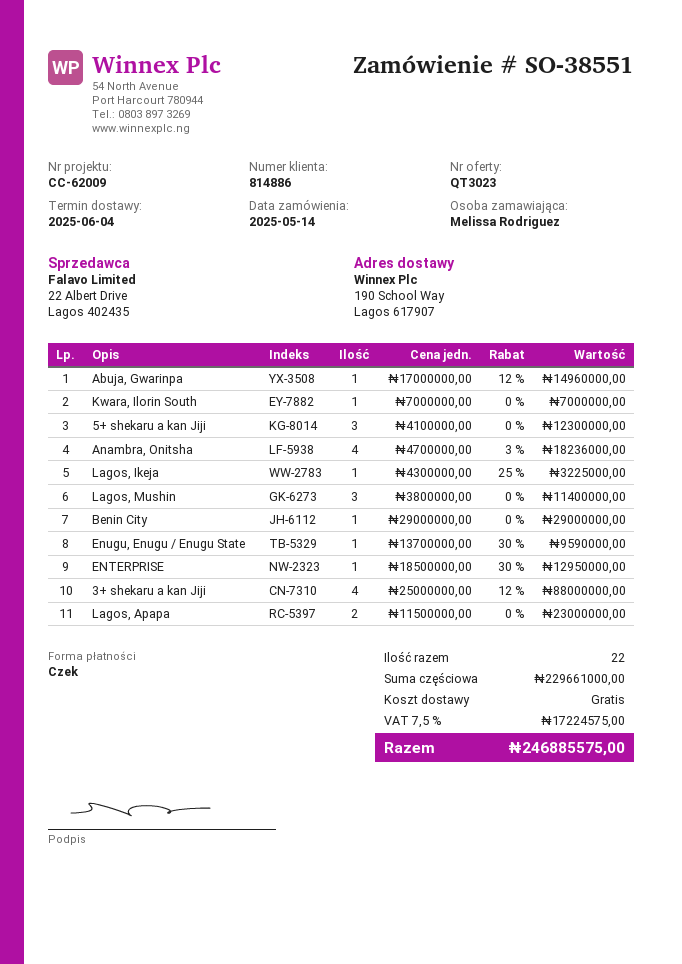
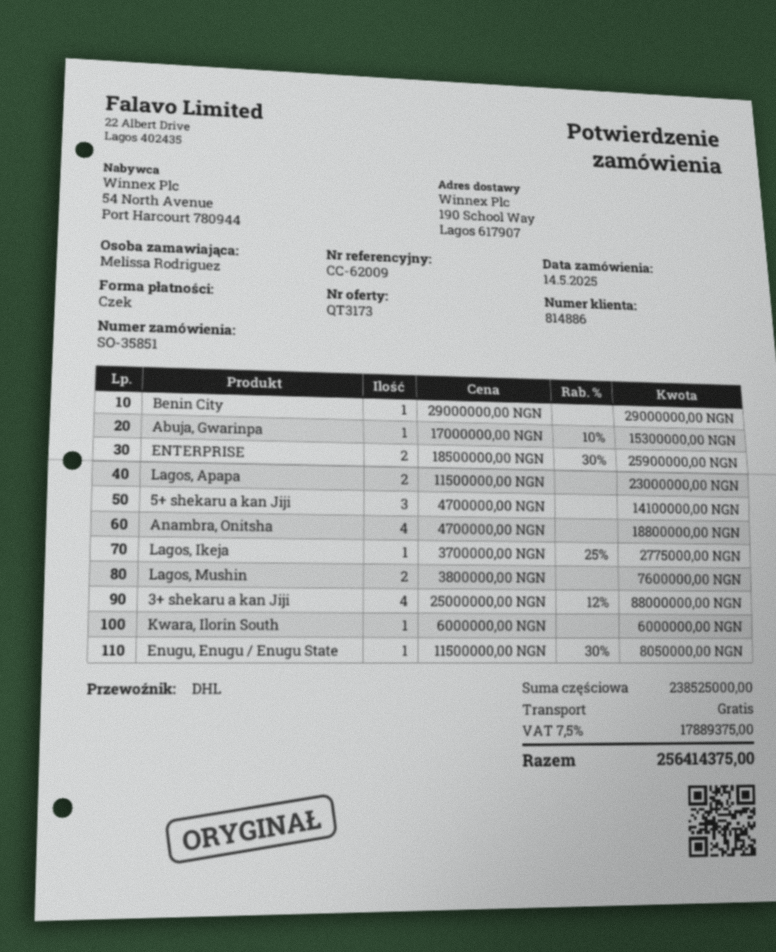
quote number: QT3023 -> QT3173
order number: SO-38551 -> SO-35851
Abuja, Gwarinpa: 1 x 17000000.00 - 12% = 14960000.00 -> 1 x 17000000.00 - 10% = 15300000.00
Kwara, Ilorin South: 1 x 7000000.00 = 7000000.00 -> 1 x 6000000.00 = 6000000.00
5+ shekaru a kan Jiji: 3 x 4100000.00 = 12300000.00 -> 3 x 4700000.00 = 14100000.00
Anambra, Onitsha: 4 x 4700000.00 - 3% = 18236000.00 -> 4 x 4700000.00 = 18800000.00
Lagos, Ikeja: 1 x 4300000.00 - 25% = 3225000.00 -> 1 x 3700000.00 - 25% = 2775000.00
Lagos, Mushin: 3 x 3800000.00 = 11400000.00 -> 2 x 3800000.00 = 7600000.00
Enugu, Enugu / Enugu State: 1 x 13700000.00 - 30% = 9590000.00 -> 1 x 11500000.00 - 30% = 8050000.00
ENTERPRISE: 1 x 18500000.00 - 30% = 12950000.00 -> 2 x 18500000.00 - 30% = 25900000.00
subtotal: 229661000.00 -> 238525000.00
tax: 7.5% = 17224575.00 -> 7.5% = 17889375.00
total: 246885575.00 -> 256414375.00

